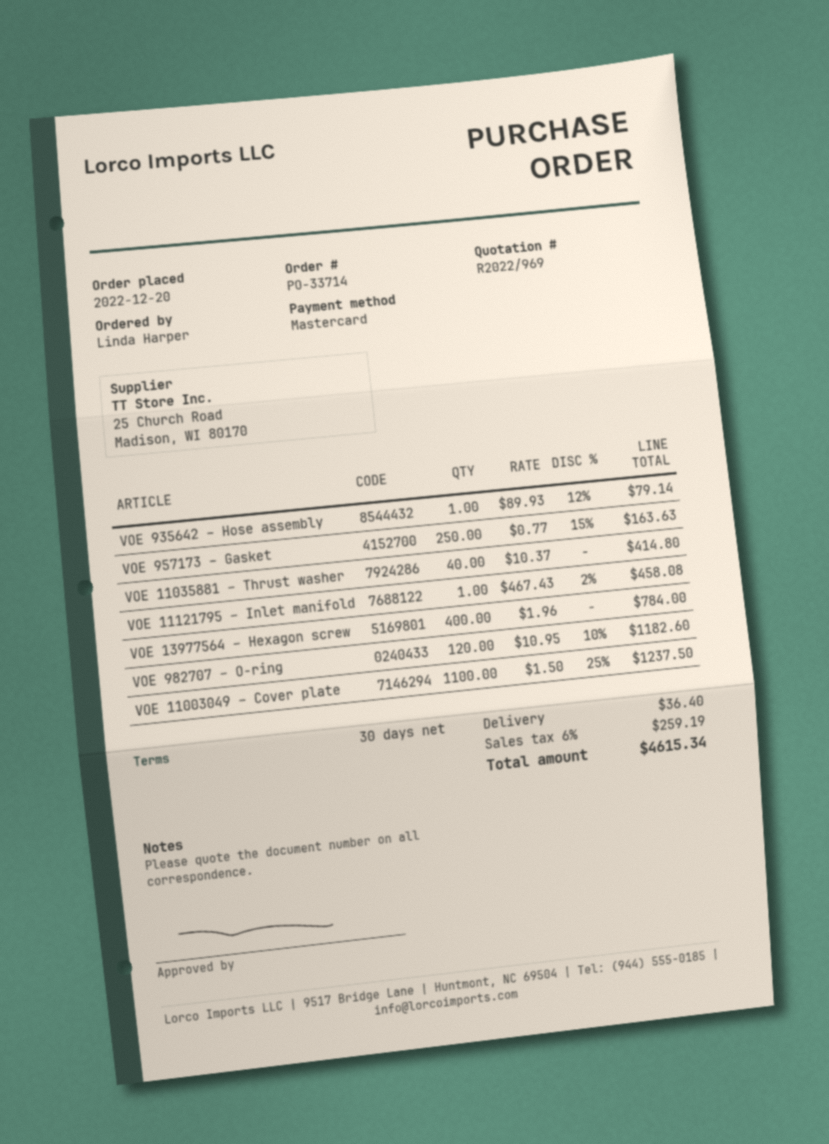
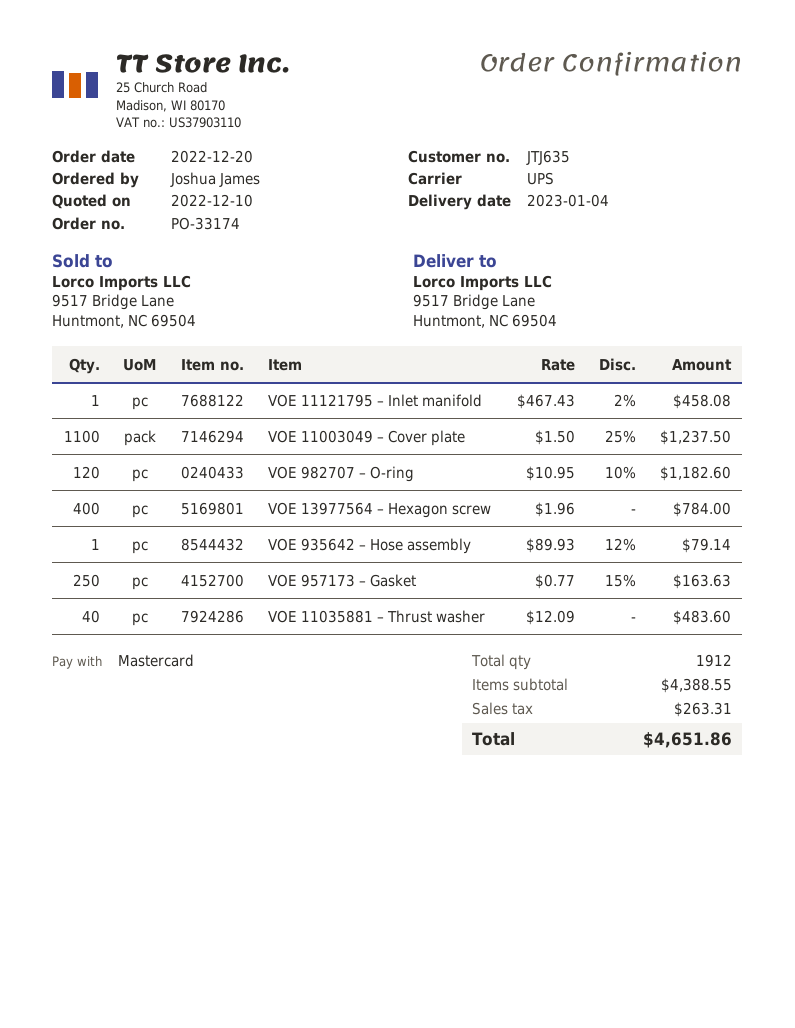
order number: PO-33714 -> PO-33174
ordered by: Linda Harper -> Joshua James
VOE 11035881 – Thrust washer: 40 x 10.37 = 414.80 -> 40 x 12.09 = 483.60
shipping: 36.40 -> none
tax: 259.19 -> 263.31
total: 4615.34 -> 4651.86

